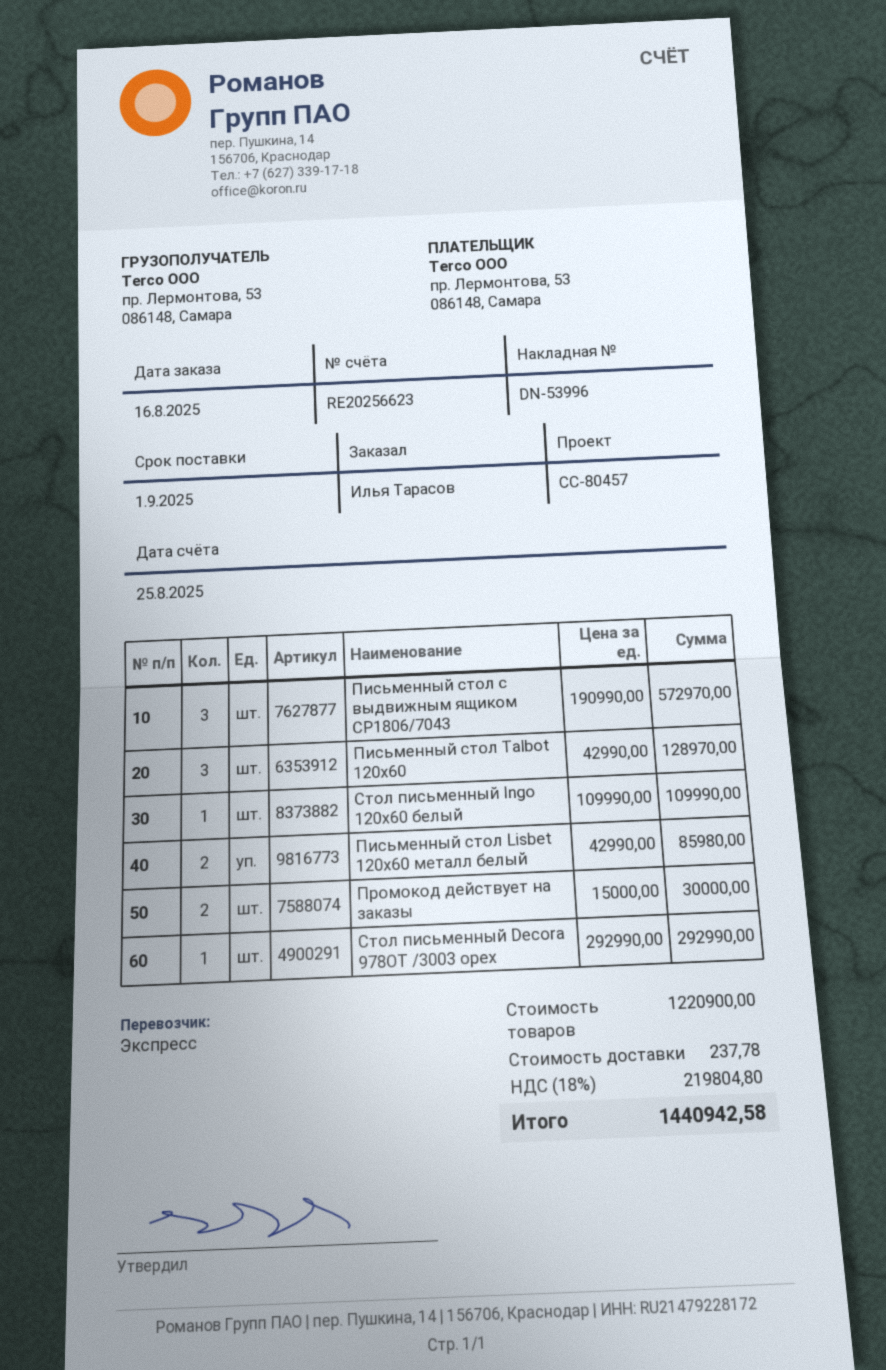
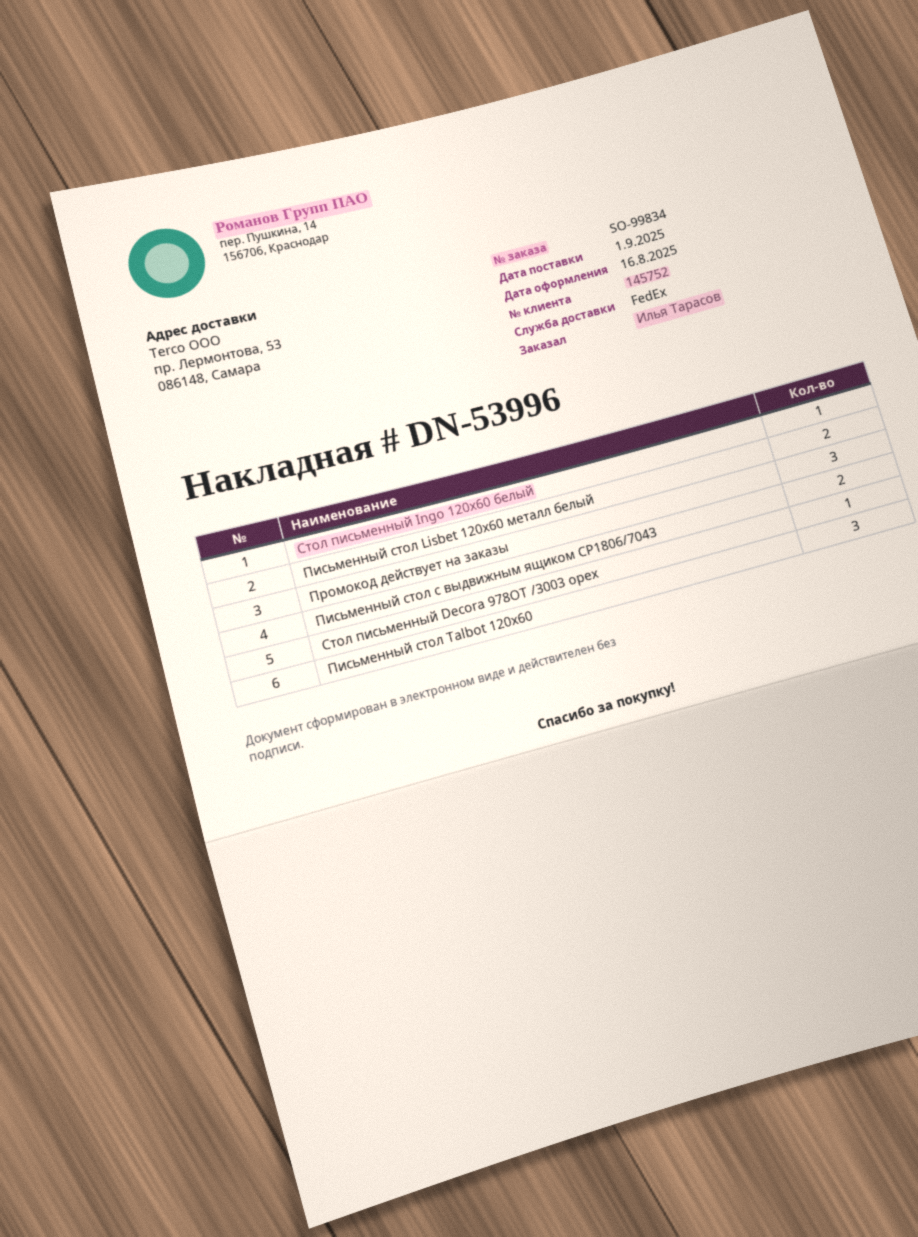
shipping method: express -> FedEx
Письменный стол с выдвижным ящиком CP1806/7043: 3 -> 2
Промокод действует на заказы: 2 -> 3

